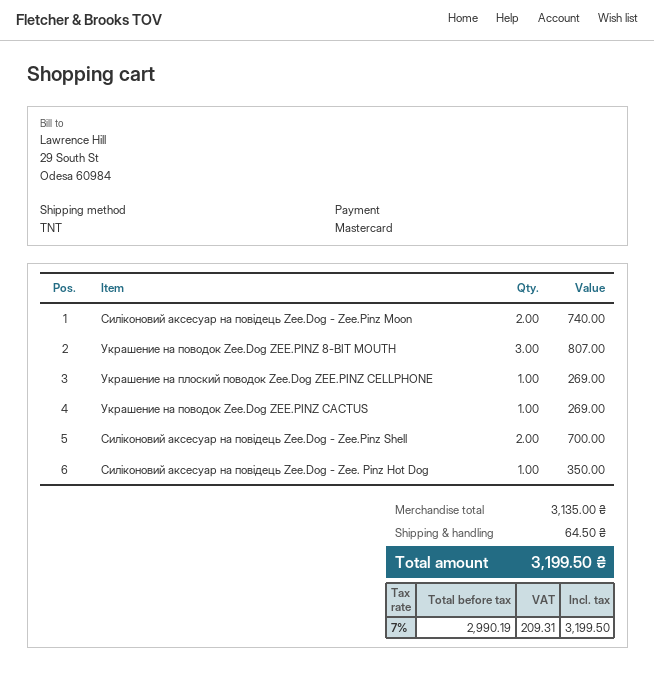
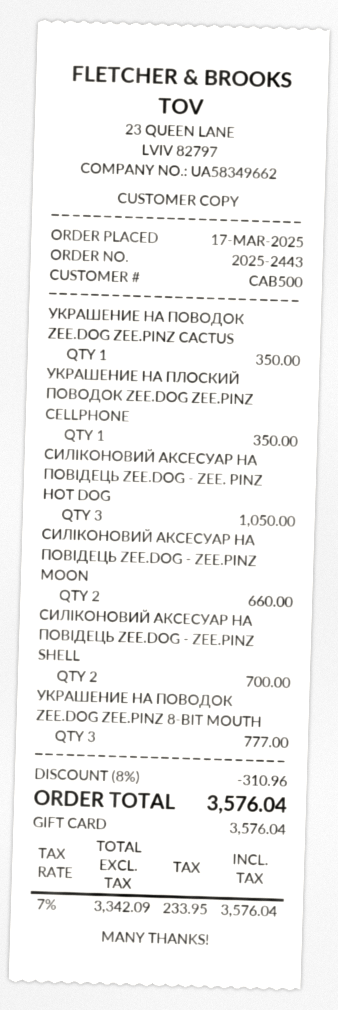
payment method: Mastercard -> gift card
Силіконовий аксесуар на повідець Zee.Dog - Zee.Pinz Moon: 2 for 740.00 -> 2 for 660.00
Украшение на поводок Zee.Dog ZEE.PINZ 8-BIT MOUTH: 3 for 807.00 -> 3 for 777.00
Украшение на плоский поводок Zee.Dog ZEE.PINZ CELLPHONE: 1 for 269.00 -> 1 for 350.00
Украшение на поводок Zee.Dog ZEE.PINZ CACTUS: 1 for 269.00 -> 1 for 350.00
Силіконовий аксесуар на повідець Zee.Dog - Zee. Pinz Hot Dog: 1 for 350.00 -> 3 for 1050.00
discount: none -> 8% = 310.96
shipping: 64.50 -> none
net: 2990.19 -> 3342.09
tax: 7% = 209.31 -> 7% = 233.95
total: 3199.50 -> 3576.04

